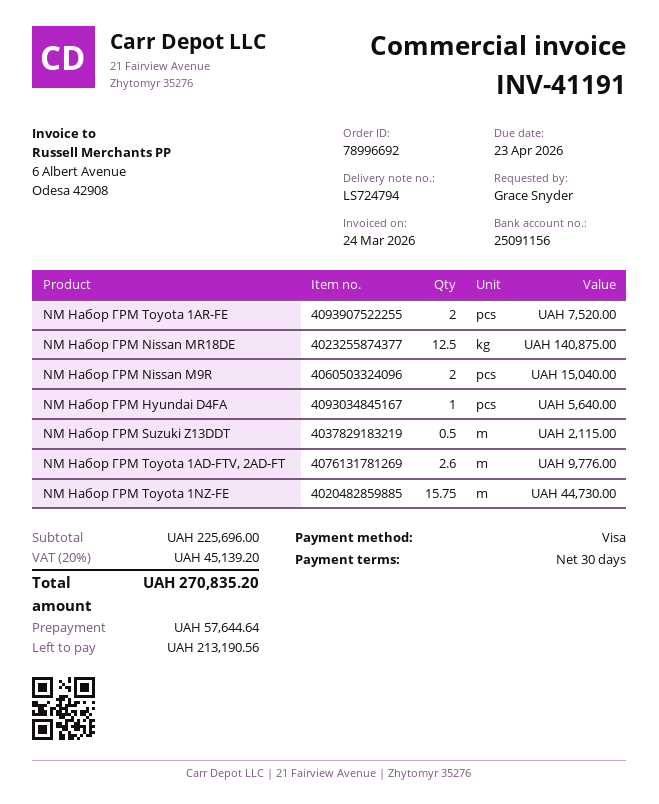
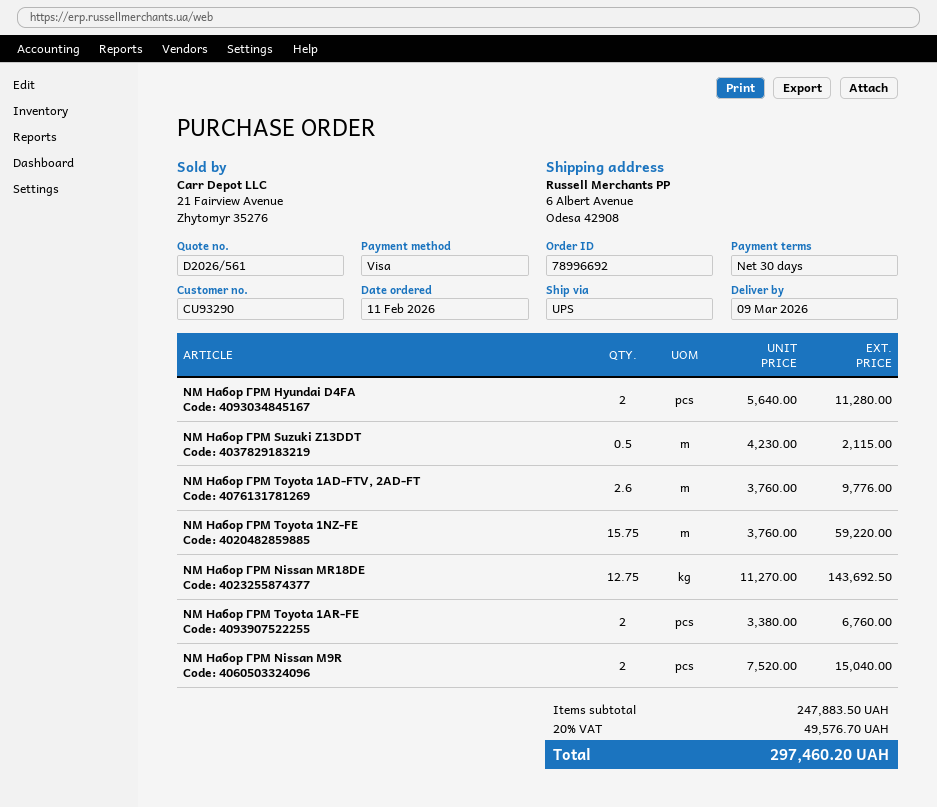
NM Набор ГРМ Toyota 1AR-FE: 2 for 7520.00 -> 2 for 6760.00
NM Набор ГРМ Nissan MR18DE: 12.5 for 140875.00 -> 12.75 for 143692.50
NM Набор ГРМ Hyundai D4FA: 1 for 5640.00 -> 2 for 11280.00
NM Набор ГРМ Toyota 1NZ-FE: 15.75 for 44730.00 -> 15.75 for 59220.00
subtotal: 225696.00 -> 247883.50
tax: 20% = 45139.20 -> 20% = 49576.70
total: 270835.20 -> 297460.20

